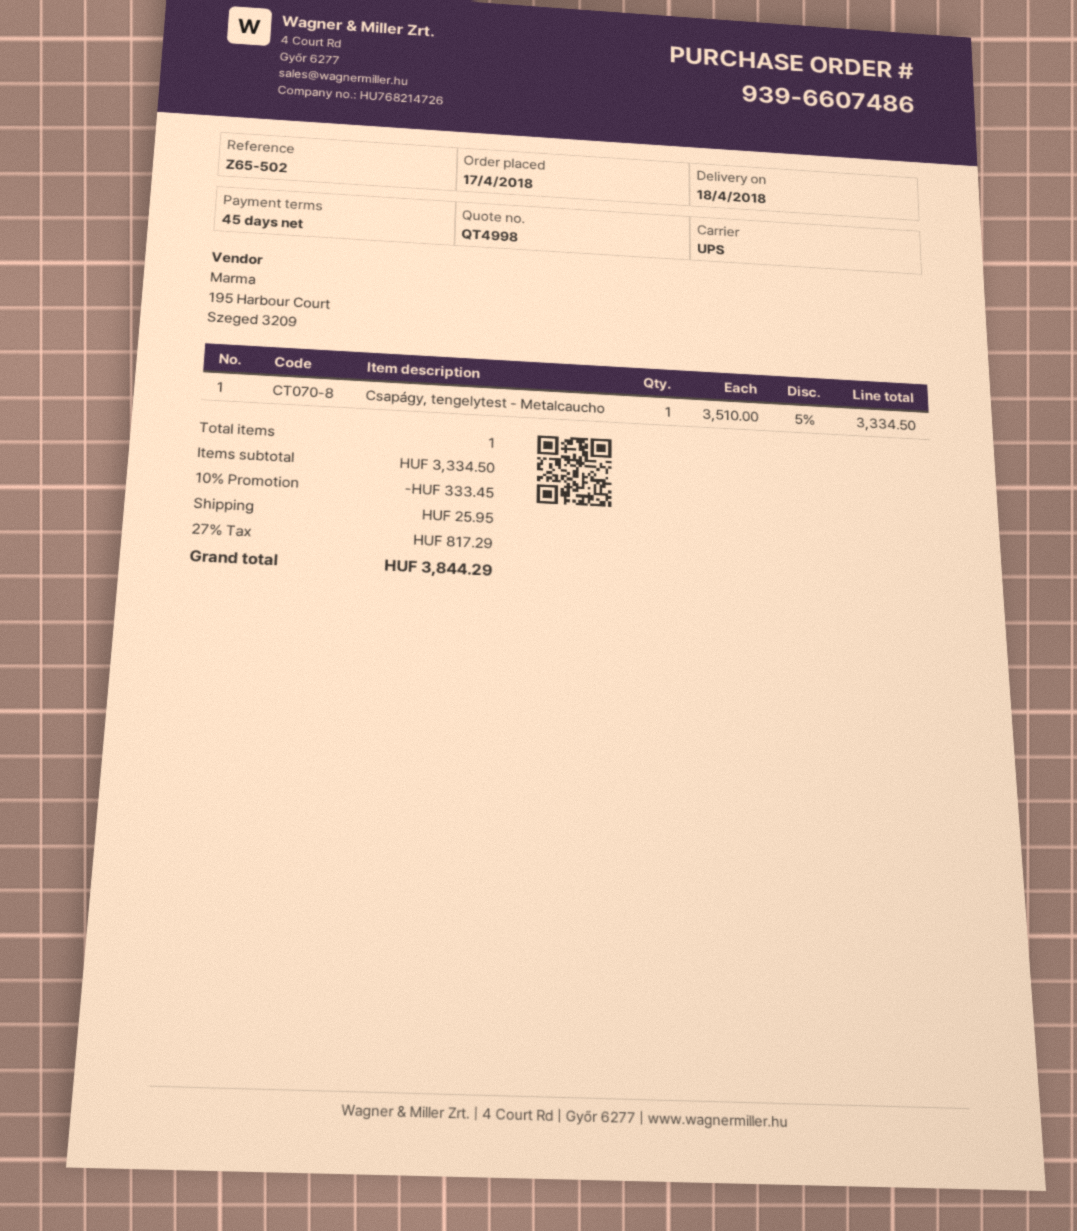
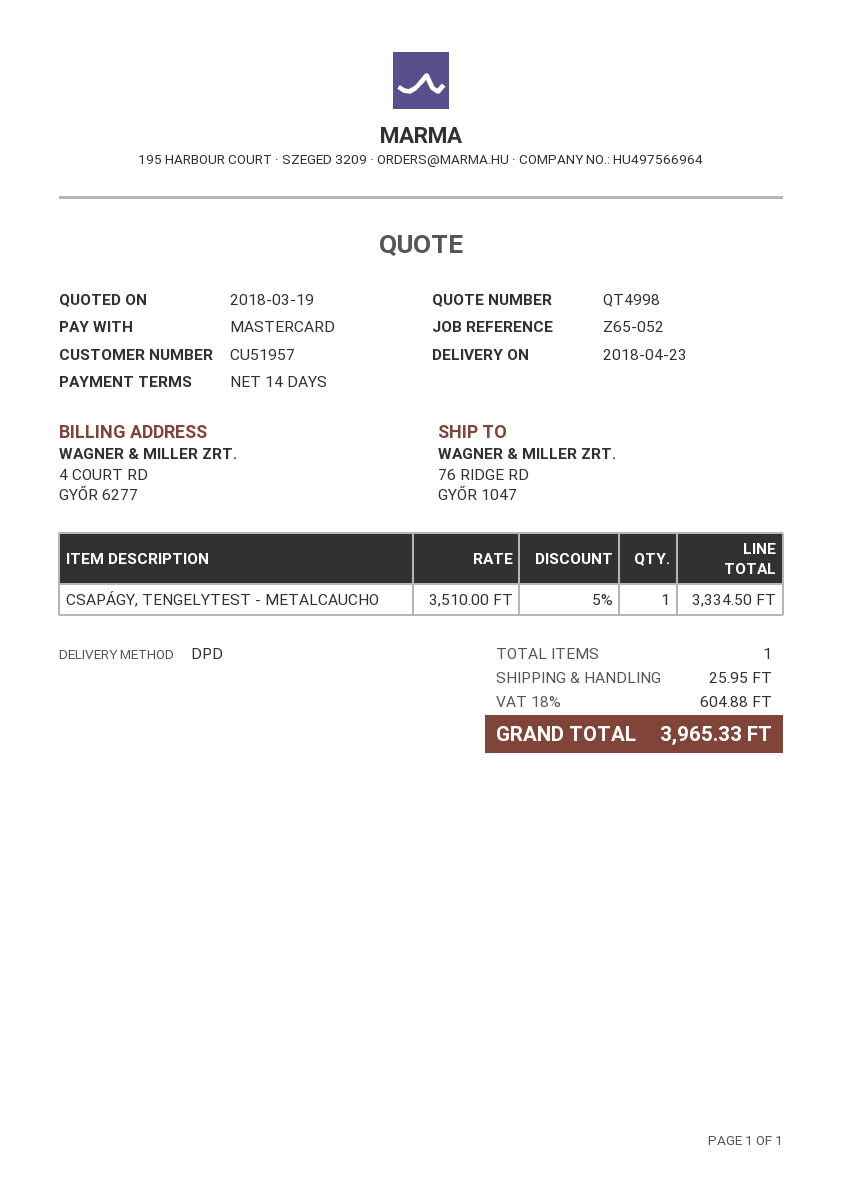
delivery date: 2018-04-18 -> 2018-04-23
payment terms: 45 days -> 14 days
reference: Z65-502 -> Z65-052
shipping method: UPS -> DPD
discount: 10% = 333.45 -> none
tax: 27% = 817.29 -> 18% = 604.88
total: 3844.29 -> 3965.33

